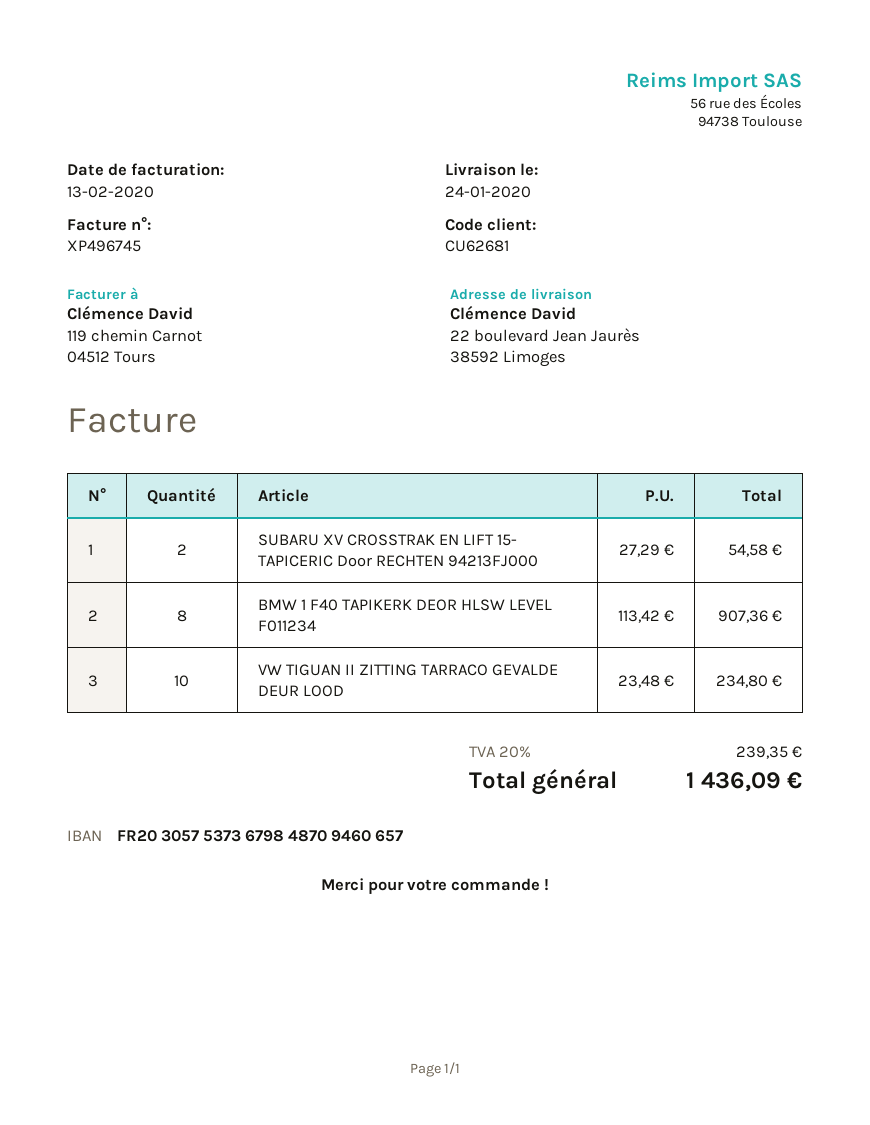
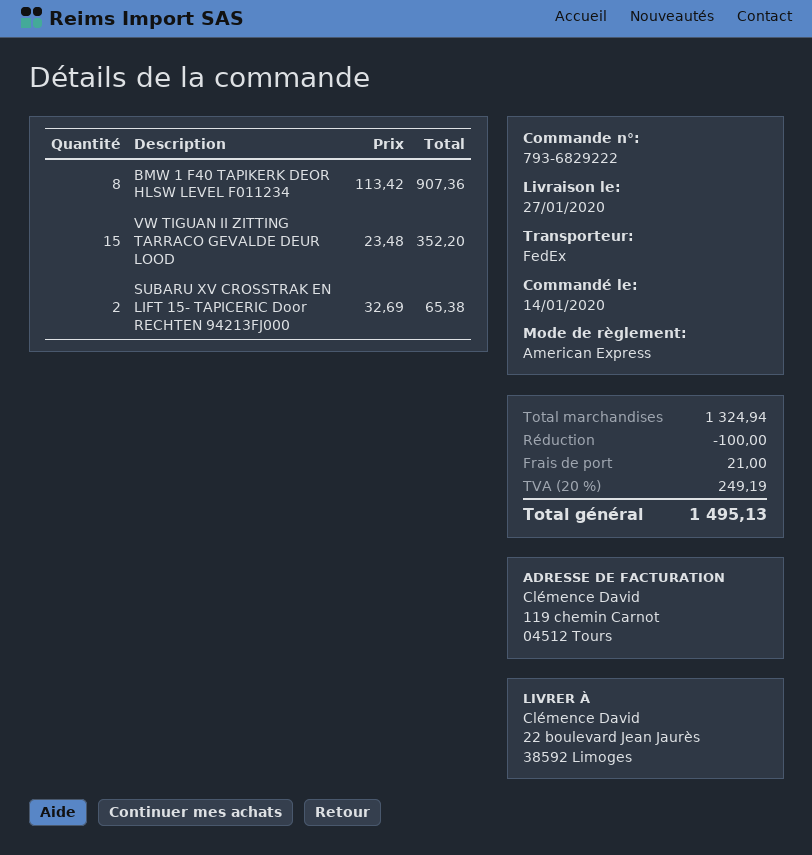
delivery date: 2020-01-24 -> 2020-01-27
SUBARU XV CROSSTRAK EN LIFT 15- TAPICERIC Door RECHTEN 94213FJ000: 2 x 27.29 = 54.58 -> 2 x 32.69 = 65.38
VW TIGUAN II ZITTING TARRACO GEVALDE DEUR LOOD: 10 x 23.48 = 234.80 -> 15 x 23.48 = 352.20
discount: none -> 100.00
shipping: none -> 21.00
tax: 20% = 239.35 -> 20% = 249.19
total: 1436.09 -> 1495.13

